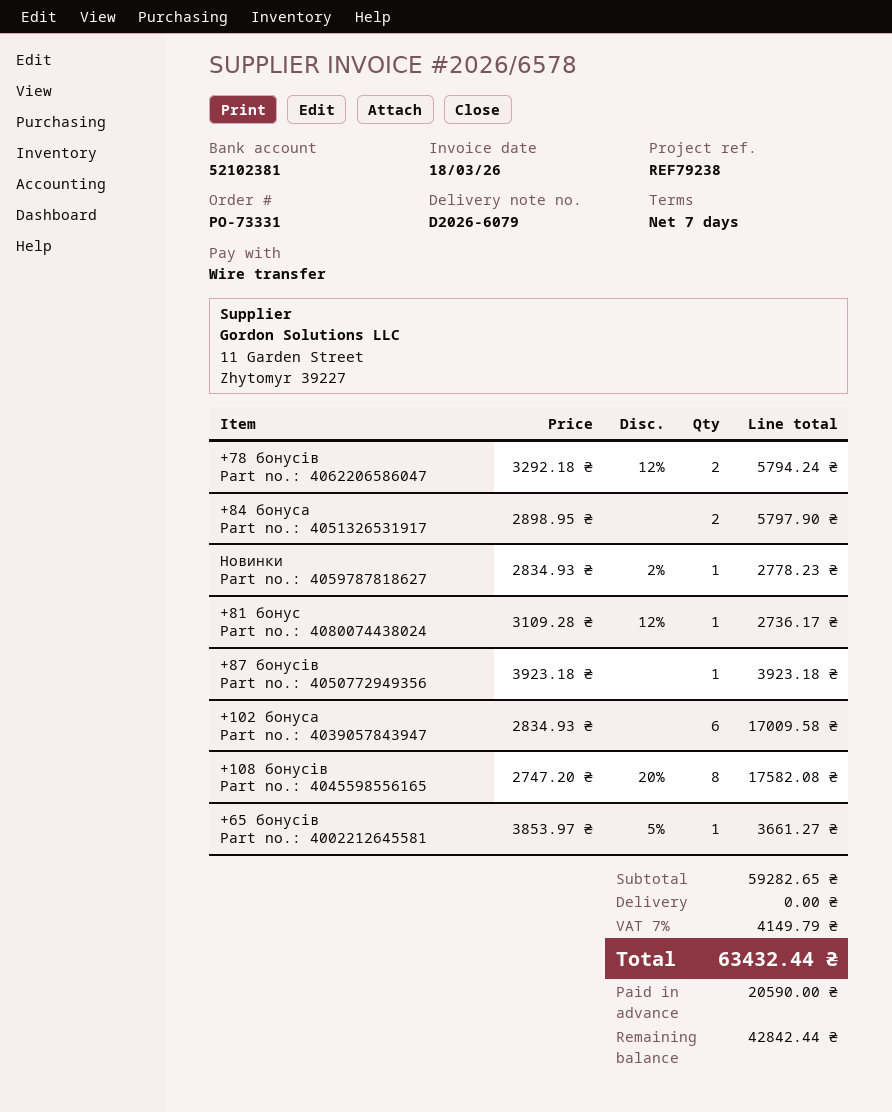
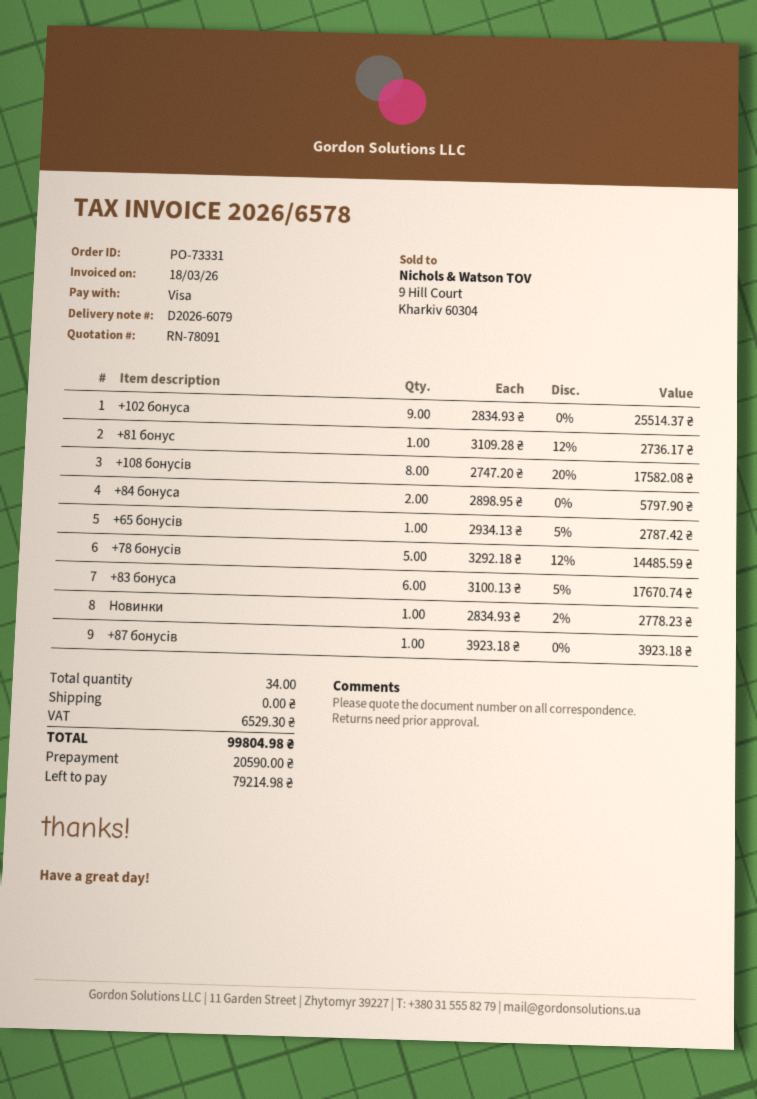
payment method: bank transfer -> Visa
+78 бонусів: 2 x 3292.18 - 12% = 5794.24 -> 5 x 3292.18 - 12% = 14485.59
+102 бонуса: 6 x 2834.93 = 17009.58 -> 9 x 2834.93 = 25514.37
+65 бонусів: 1 x 3853.97 - 5% = 3661.27 -> 1 x 2934.13 - 5% = 2787.42
+83 бонуса: none -> 6 x 3100.13 - 5% = 17670.74
tax: 4149.79 -> 6529.30
total: 63432.44 -> 99804.98
balance: 42842.44 -> 79214.98

